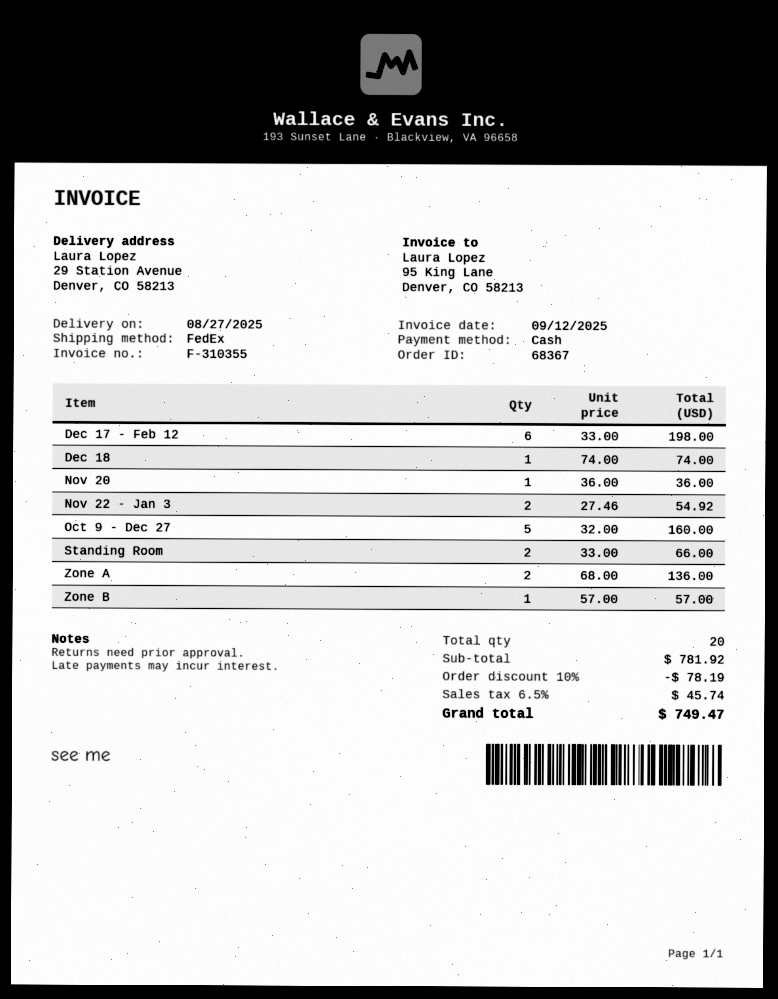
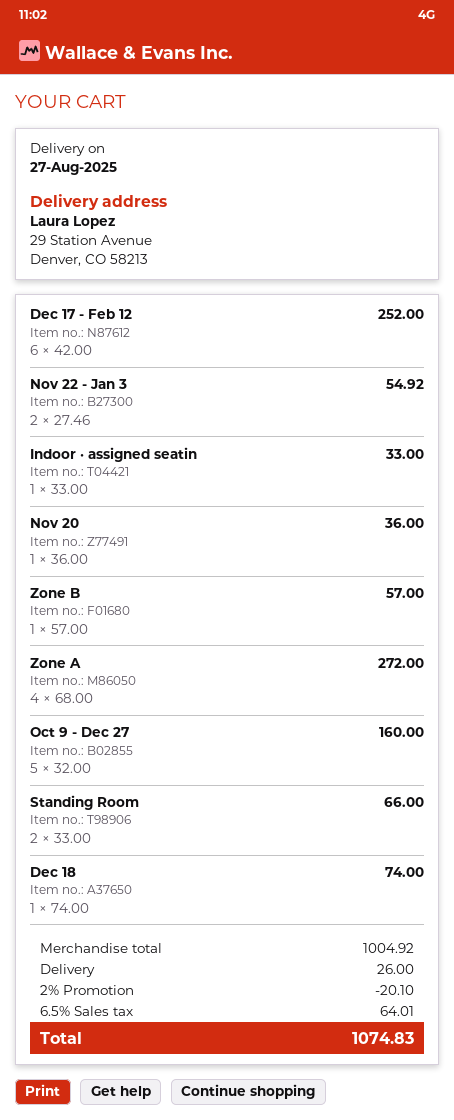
Dec 17 - Feb 12: 6 x 33.00 = 198.00 -> 6 x 42.00 = 252.00
Zone A: 2 x 68.00 = 136.00 -> 4 x 68.00 = 272.00
Indoor · assigned seatin: none -> 1 x 33.00 = 33.00
subtotal: 781.92 -> 1004.92
discount: 10% = 78.19 -> 2% = 20.10
shipping: none -> 26.00
tax: 6.5% = 45.74 -> 6.5% = 64.01
total: 749.47 -> 1074.83

